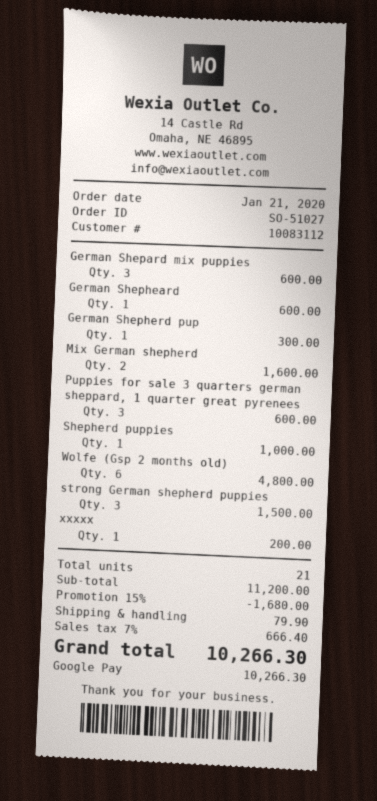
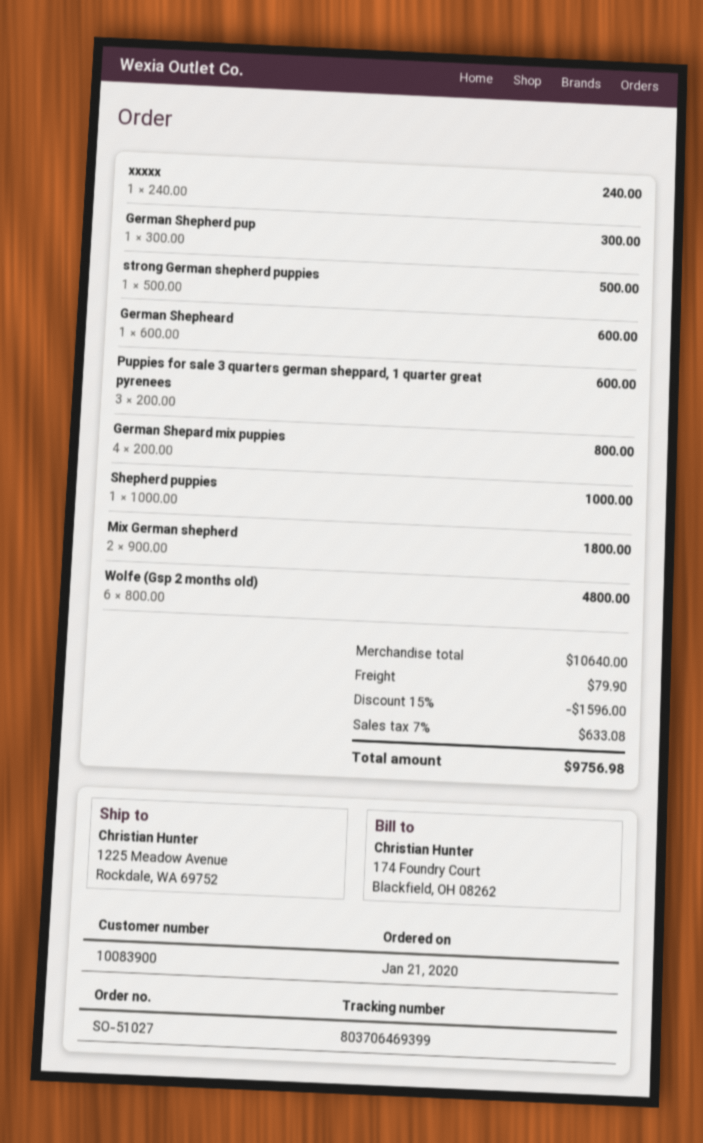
customer number: 10083112 -> 10083900
German Shepard mix puppies: 3 for 600.00 -> 4 for 800.00
Mix German shepherd: 2 for 1600.00 -> 2 for 1800.00
strong German shepherd puppies: 3 for 1500.00 -> 1 for 500.00
xxxxx: 1 for 200.00 -> 1 for 240.00
subtotal: 11200.00 -> 10640.00
discount: 15% = 1680.00 -> 15% = 1596.00
tax: 7% = 666.40 -> 7% = 633.08
total: 10266.30 -> 9756.98

